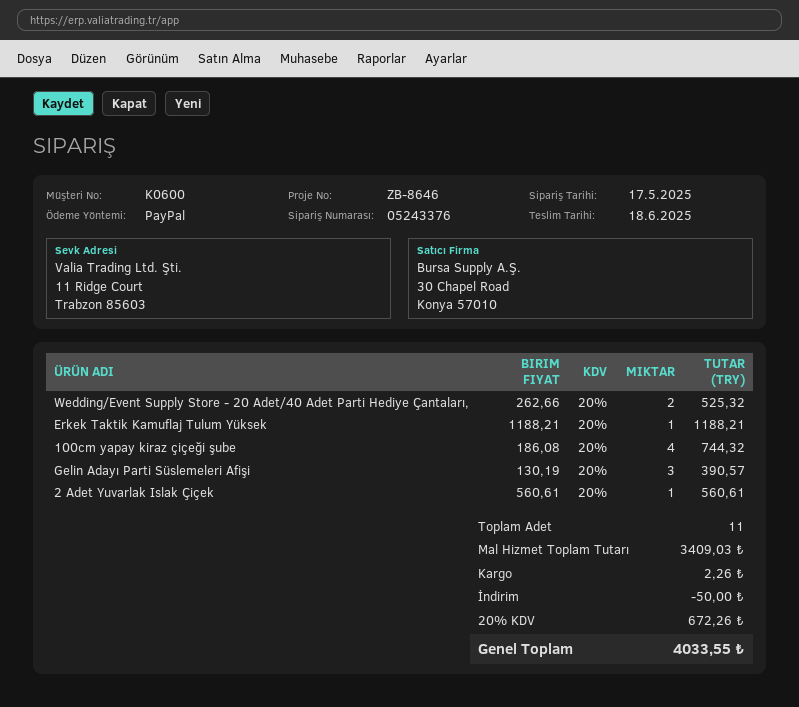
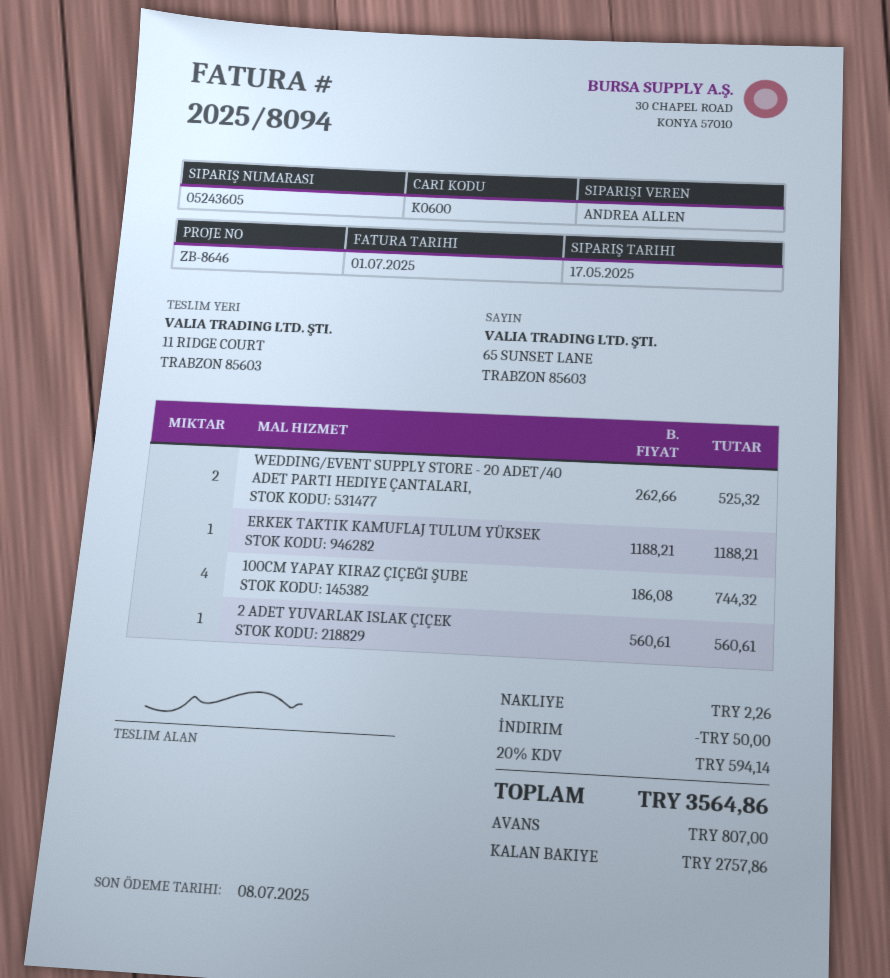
order number: 05243376 -> 05243605
Gelin Adayı Parti Süslemeleri Afişi: 3 x 130.19 = 390.57 -> none
tax: 20% = 672.26 -> 20% = 594.14
total: 4033.55 -> 3564.86

